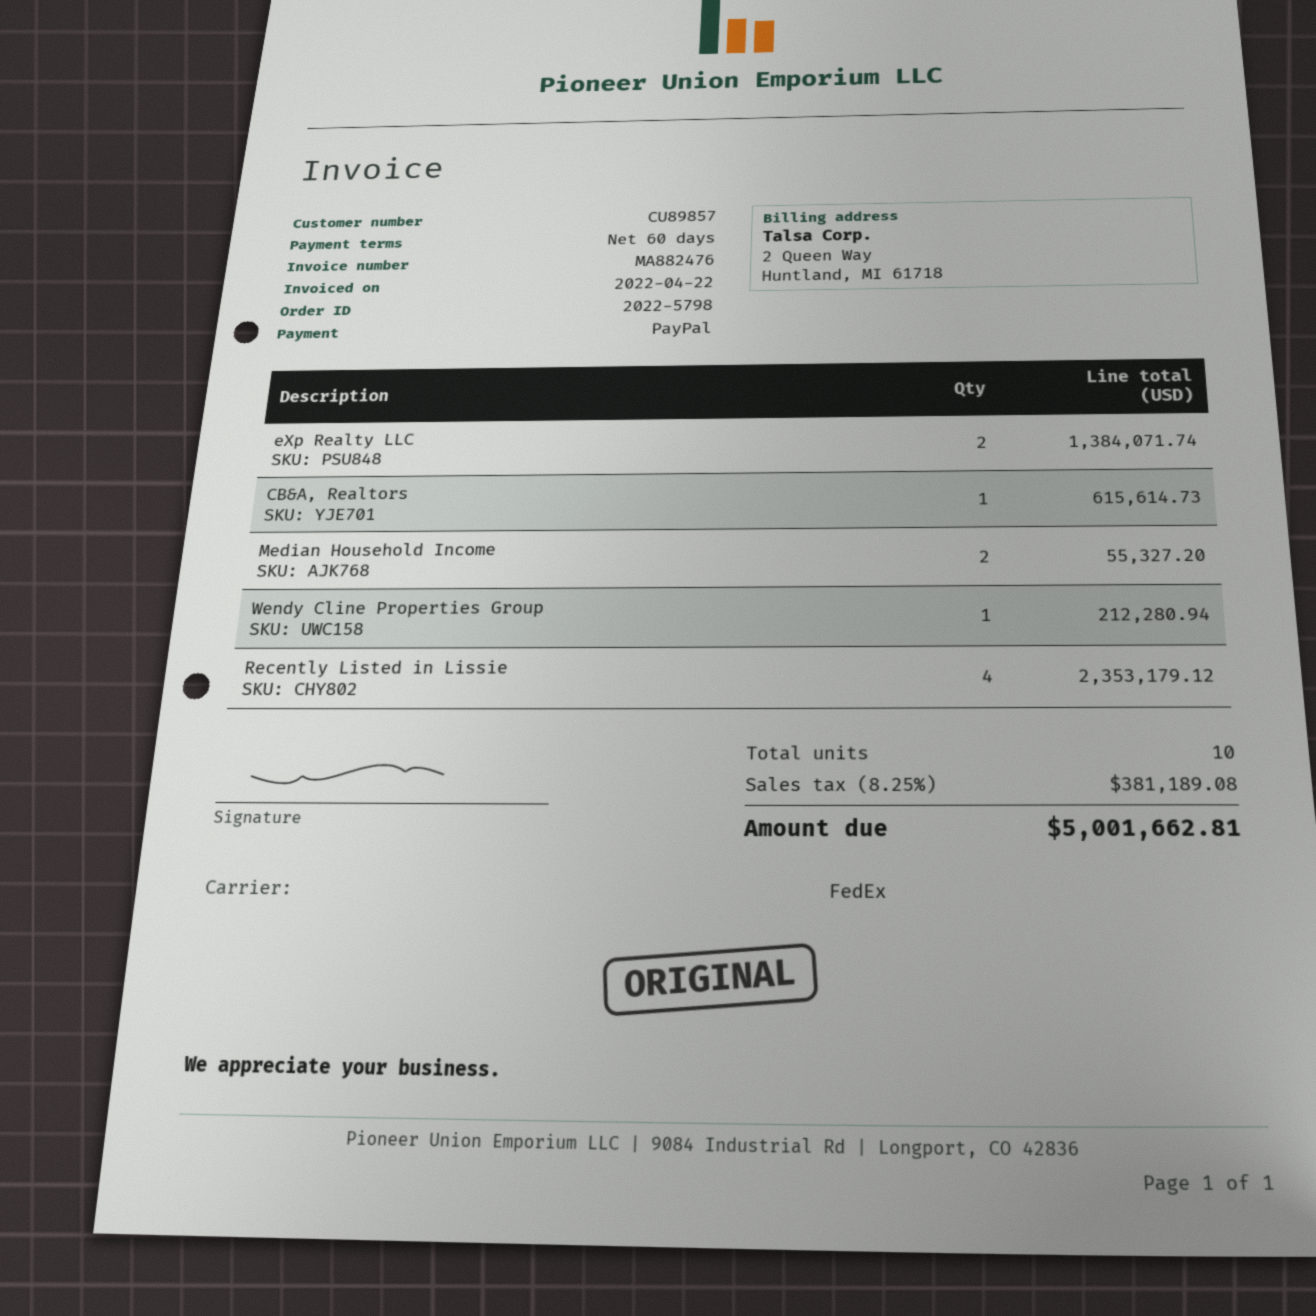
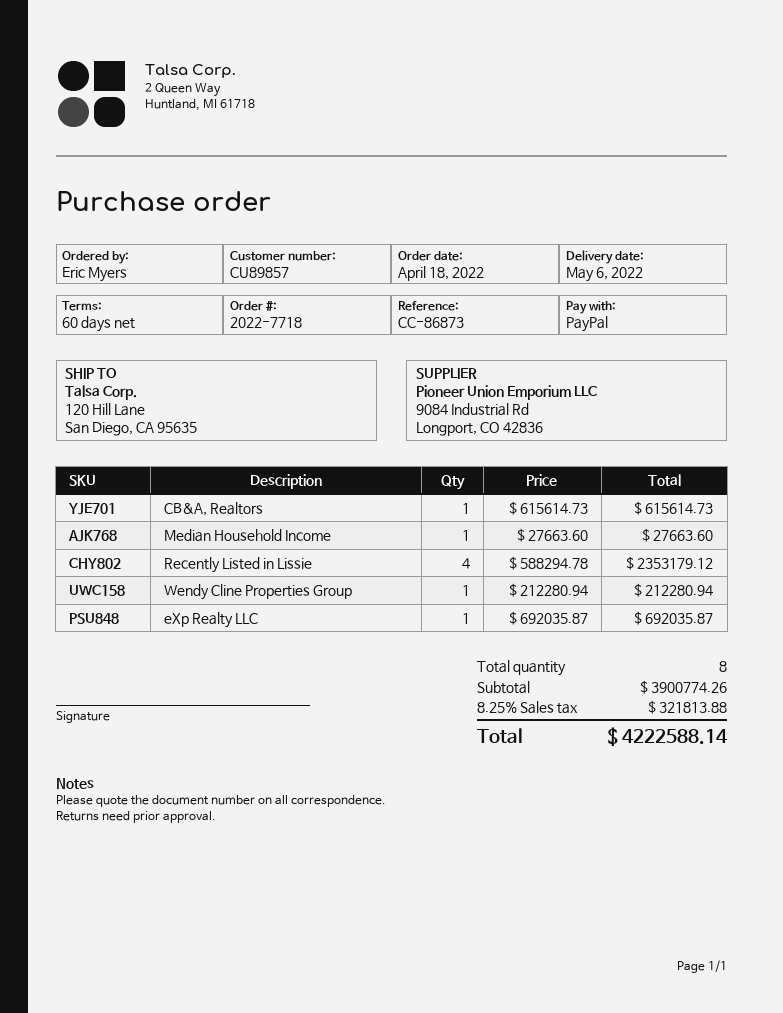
order number: 2022-5798 -> 2022-7718
eXp Realty LLC: 2 for 1384071.74 -> 1 for 692035.87
Median Household Income: 2 for 55327.20 -> 1 for 27663.60
total quantity: 10 -> 8
tax: 8.25% = 381189.08 -> 8.25% = 321813.88
total: 5001662.81 -> 4222588.14

